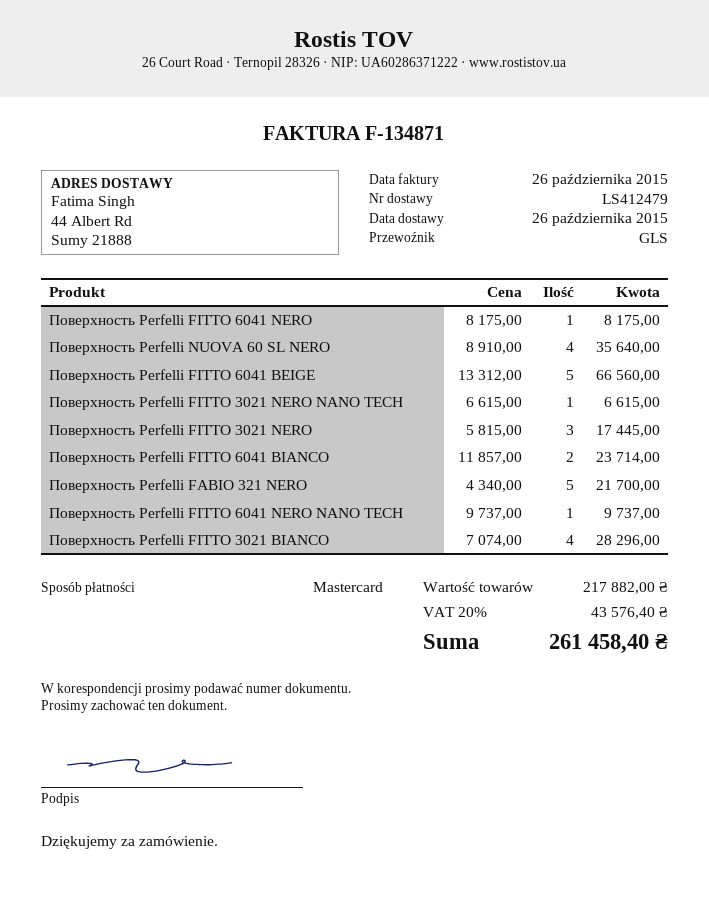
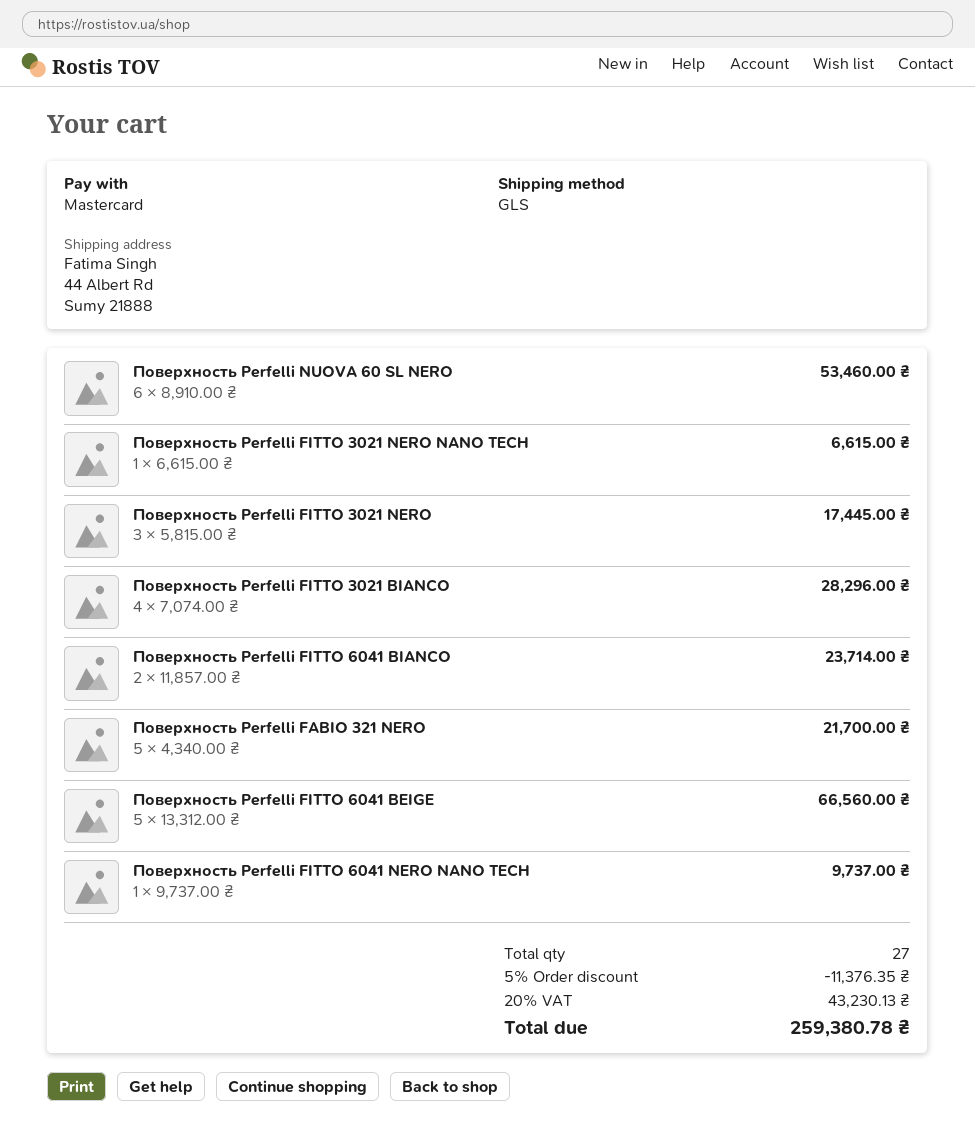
Поверхность Perfelli FITTO 6041 NERO: 1 x 8175.00 = 8175.00 -> none
Поверхность Perfelli NUOVA 60 SL NERO: 4 x 8910.00 = 35640.00 -> 6 x 8910.00 = 53460.00
discount: none -> 5% = 11376.35
tax: 20% = 43576.40 -> 20% = 43230.13
total: 261458.40 -> 259380.78

